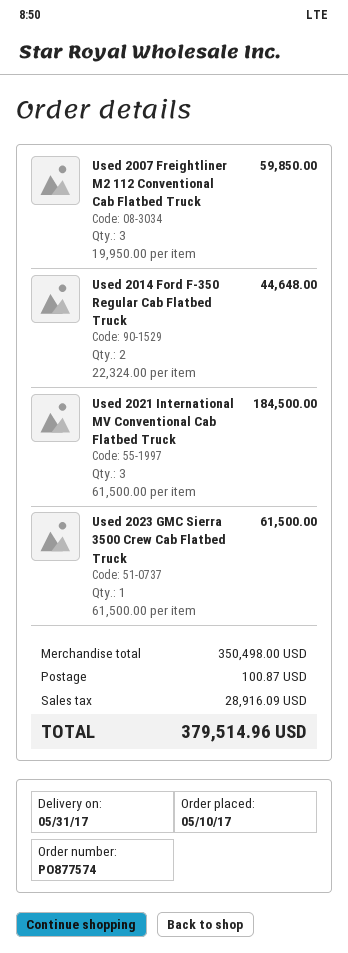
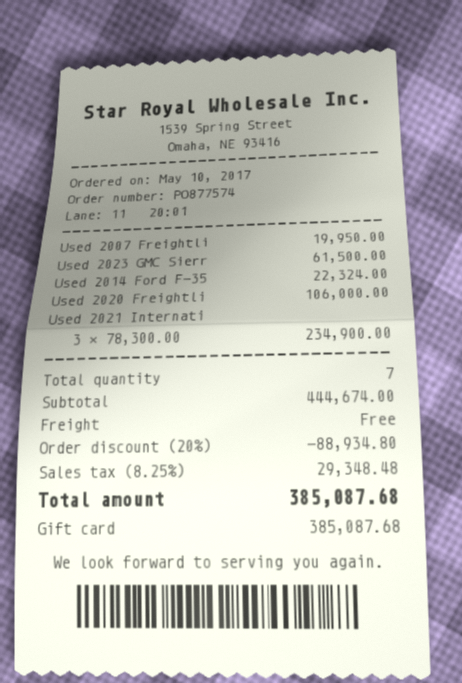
Used 2007 Freightliner M2 112 Conventional Cab Flatbed Truck: 3 x 19950.00 = 59850.00 -> 1 x 19950.00 = 19950.00
Used 2014 Ford F-350 Regular Cab Flatbed Truck: 2 x 22324.00 = 44648.00 -> 1 x 22324.00 = 22324.00
Used 2021 International MV Conventional Cab Flatbed Truck: 3 x 61500.00 = 184500.00 -> 3 x 78300.00 = 234900.00
Used 2020 Freightli: none -> 1 x 106000.00 = 106000.00
subtotal: 350498.00 -> 444674.00
discount: none -> 20% = 88934.80
shipping: 100.87 -> 0.00
tax: 28916.09 -> 29348.48
total: 379514.96 -> 385087.68

